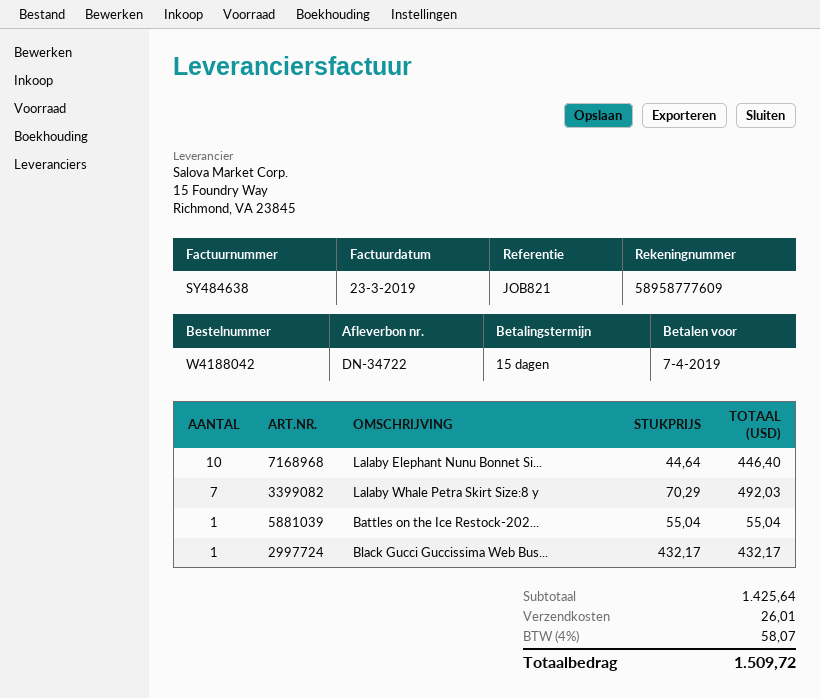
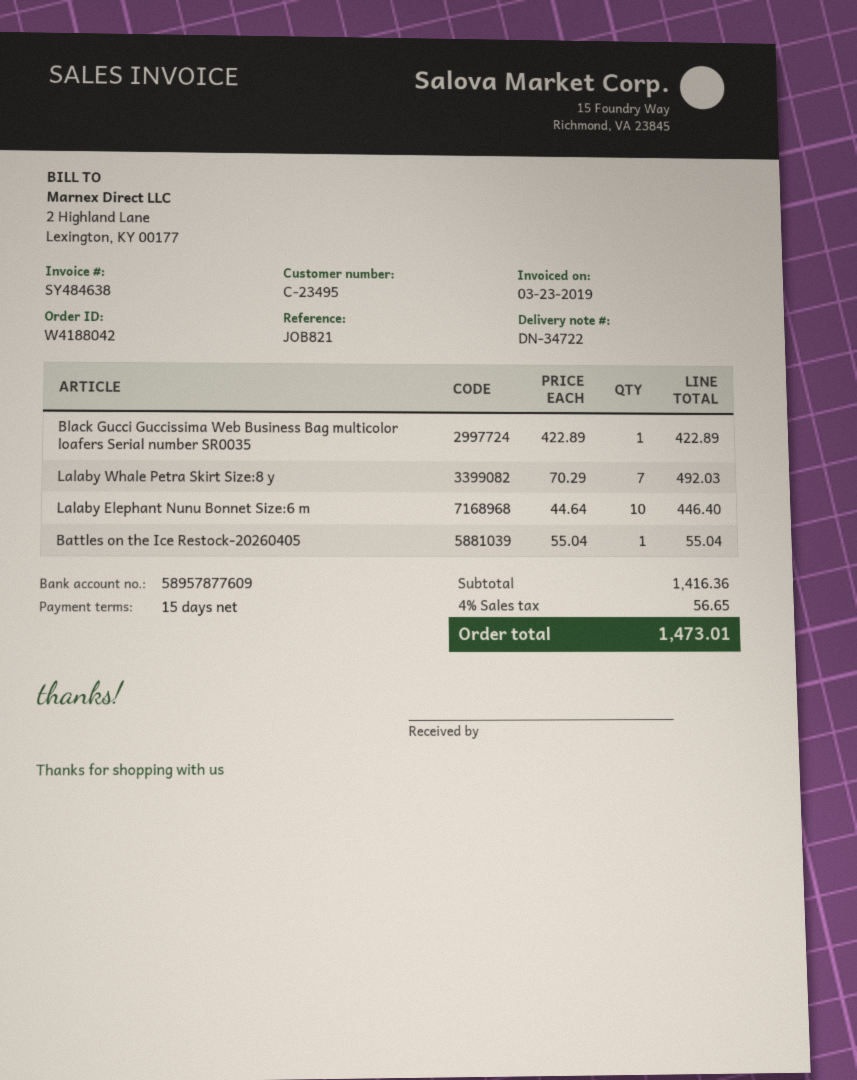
bank account: 58958777609 -> 58957877609
Black Gucci Guccissima Web Bus...: 1 x 432.17 = 432.17 -> 1 x 422.89 = 422.89
subtotal: 1425.64 -> 1416.36
shipping: 26.01 -> none
tax: 4% = 58.07 -> 4% = 56.65
total: 1509.72 -> 1473.01

